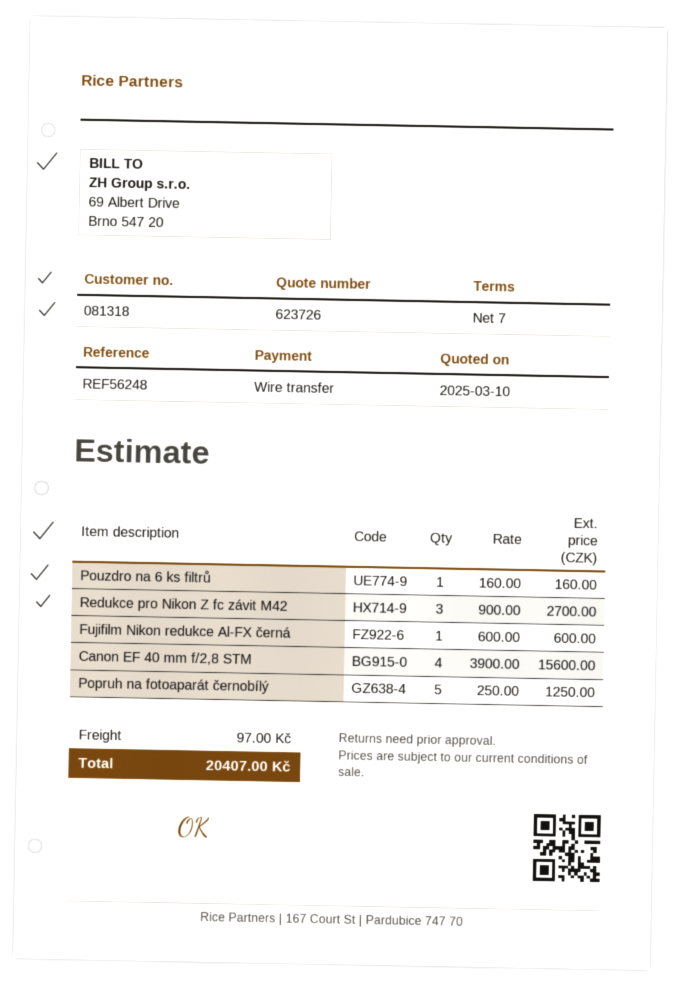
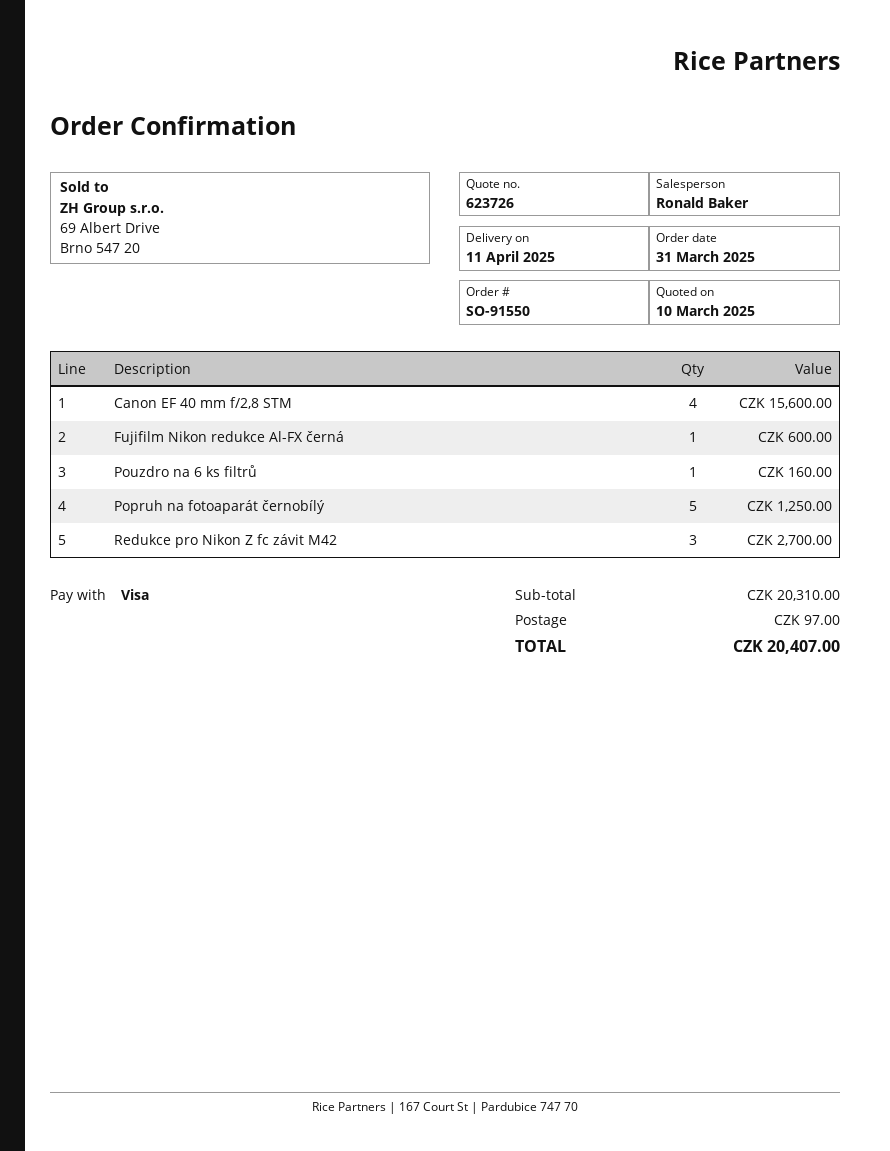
payment method: bank transfer -> Visa

